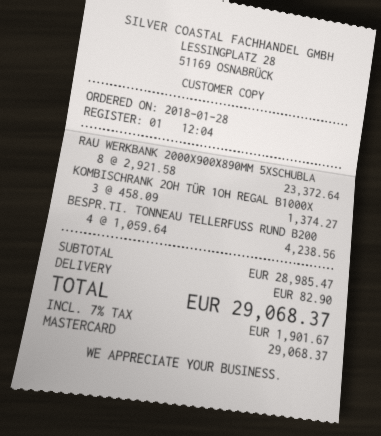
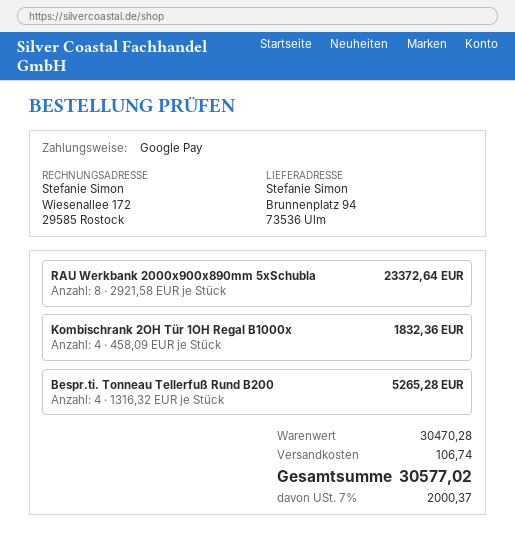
payment method: Mastercard -> Google Pay
KOMBISCHRANK 2OH TÜR 1OH REGAL B1000X: 3 x 458.09 = 1374.27 -> 4 x 458.09 = 1832.36
BESPR.TI. TONNEAU TELLERFUSS RUND B200: 4 x 1059.64 = 4238.56 -> 4 x 1316.32 = 5265.28
subtotal: 28985.47 -> 30470.28
shipping: 82.90 -> 106.74
tax: 7% = 1901.67 -> 7% = 2000.37
total: 29068.37 -> 30577.02

